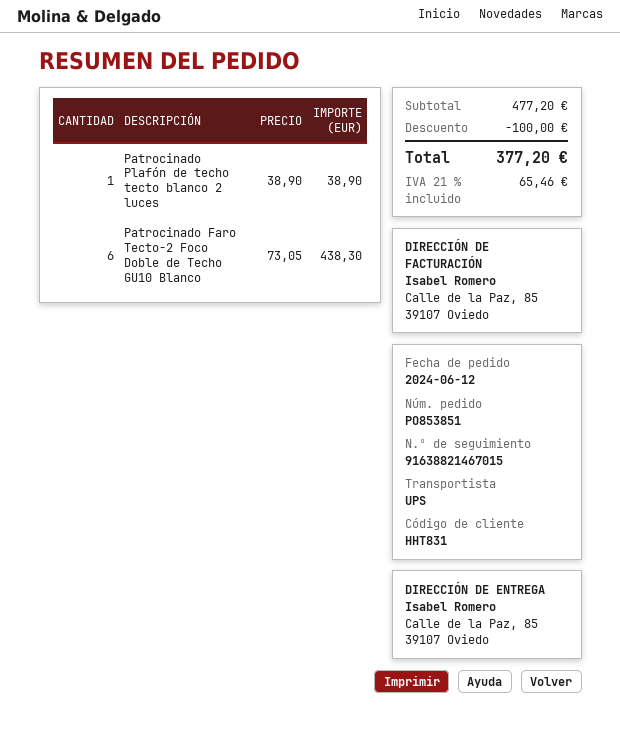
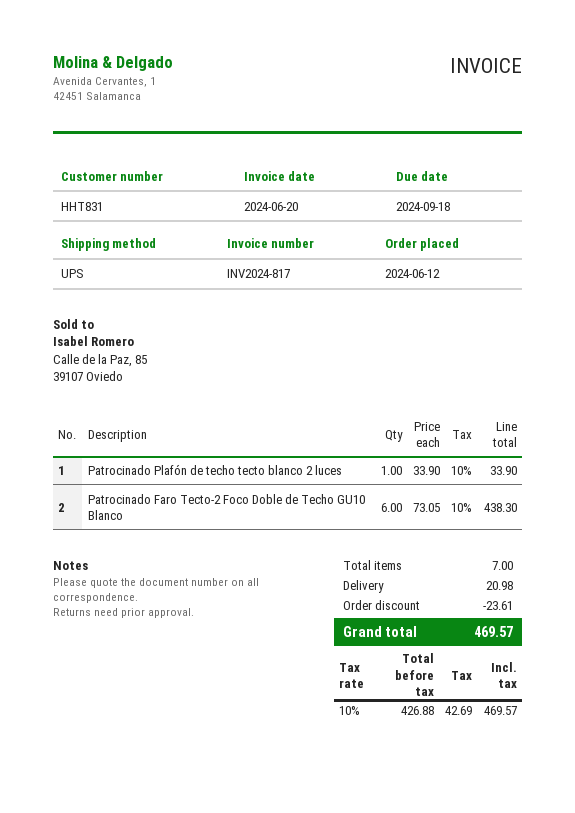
Patrocinado Plafón de techo tecto blanco 2 luces: 1 x 38.90 = 38.90 -> 1 x 33.90 = 33.90
discount: 100.00 -> 23.61
shipping: none -> 20.98
tax: 21% = 65.46 -> 10% = 42.69
total: 377.20 -> 469.57

